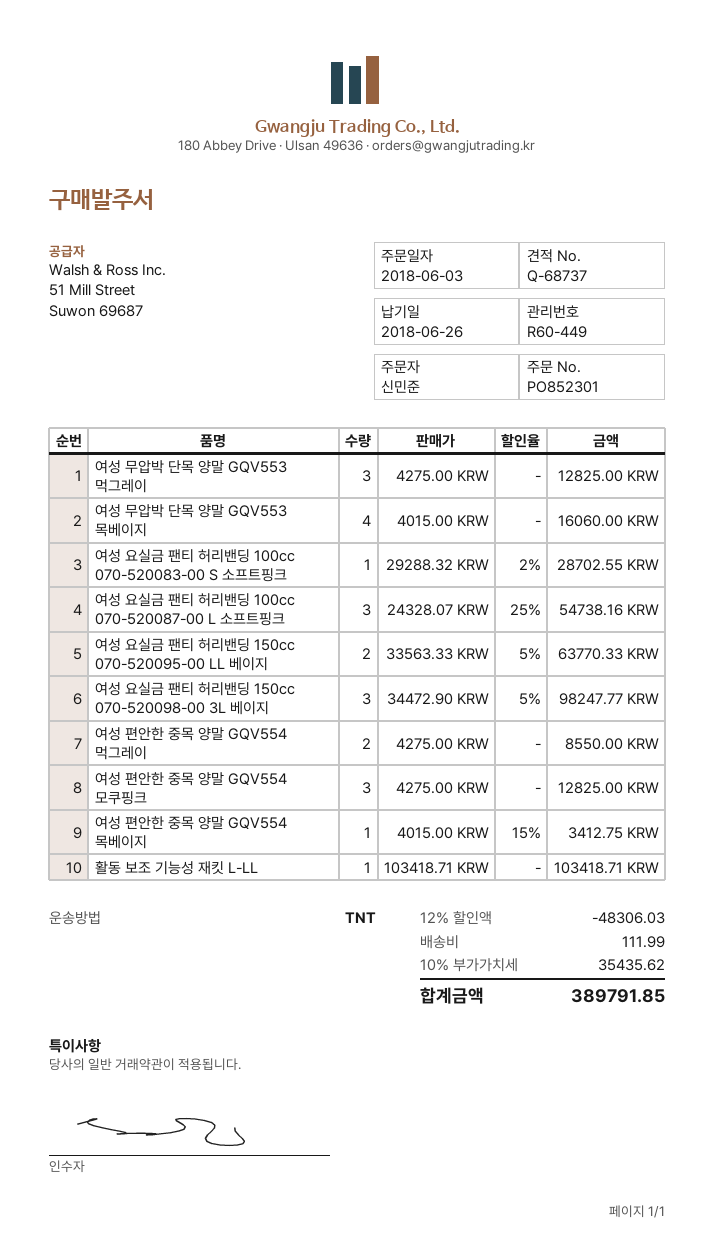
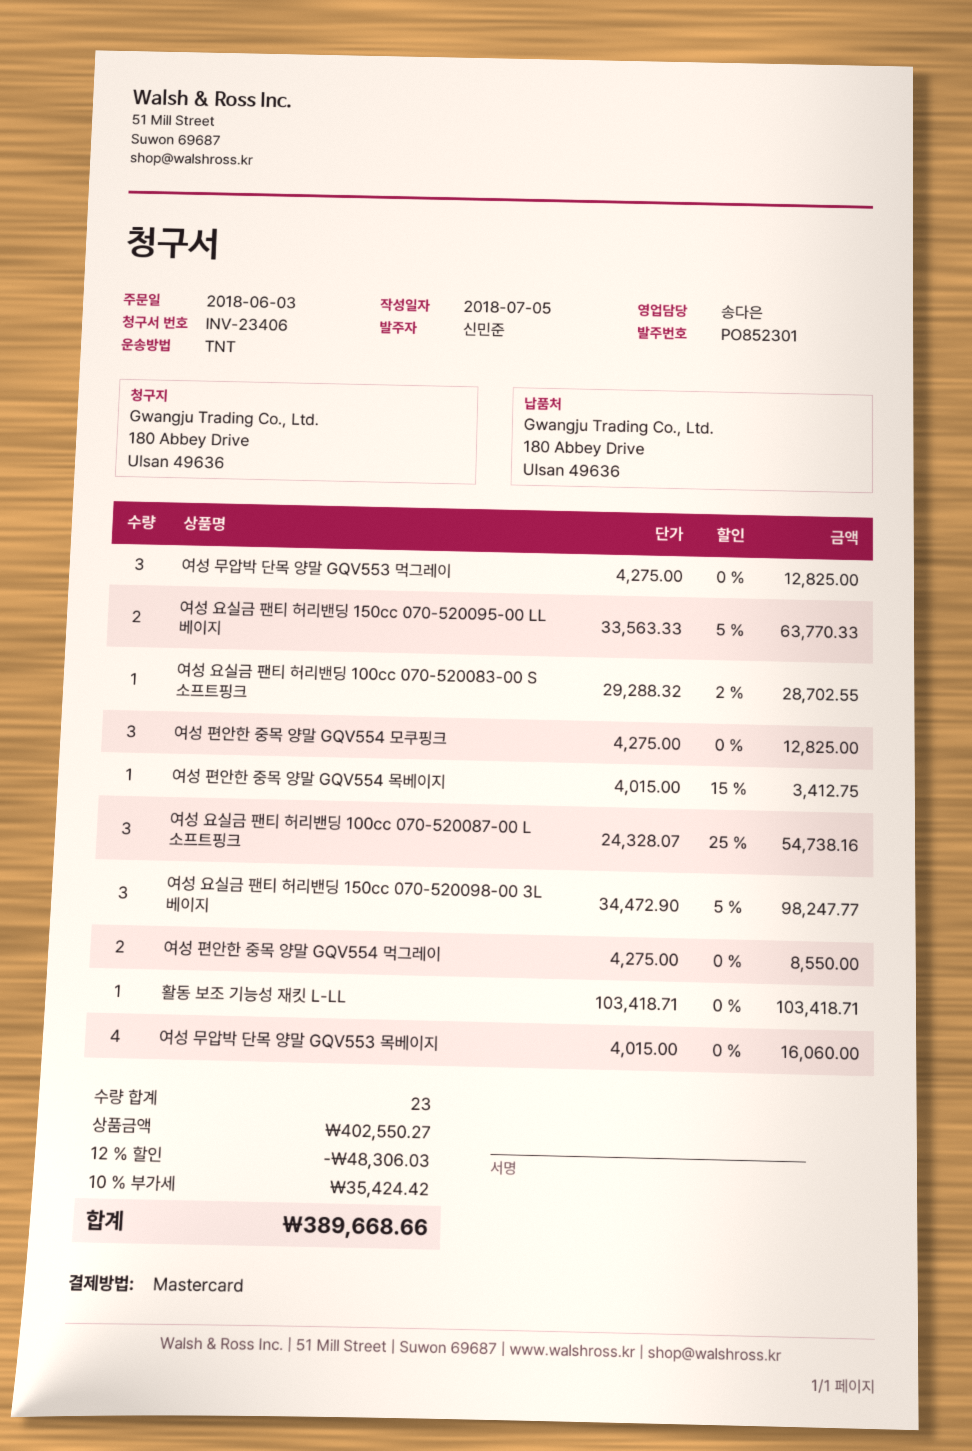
shipping: 111.99 -> none
tax: 10% = 35435.62 -> 10% = 35424.42
total: 389791.85 -> 389668.66

